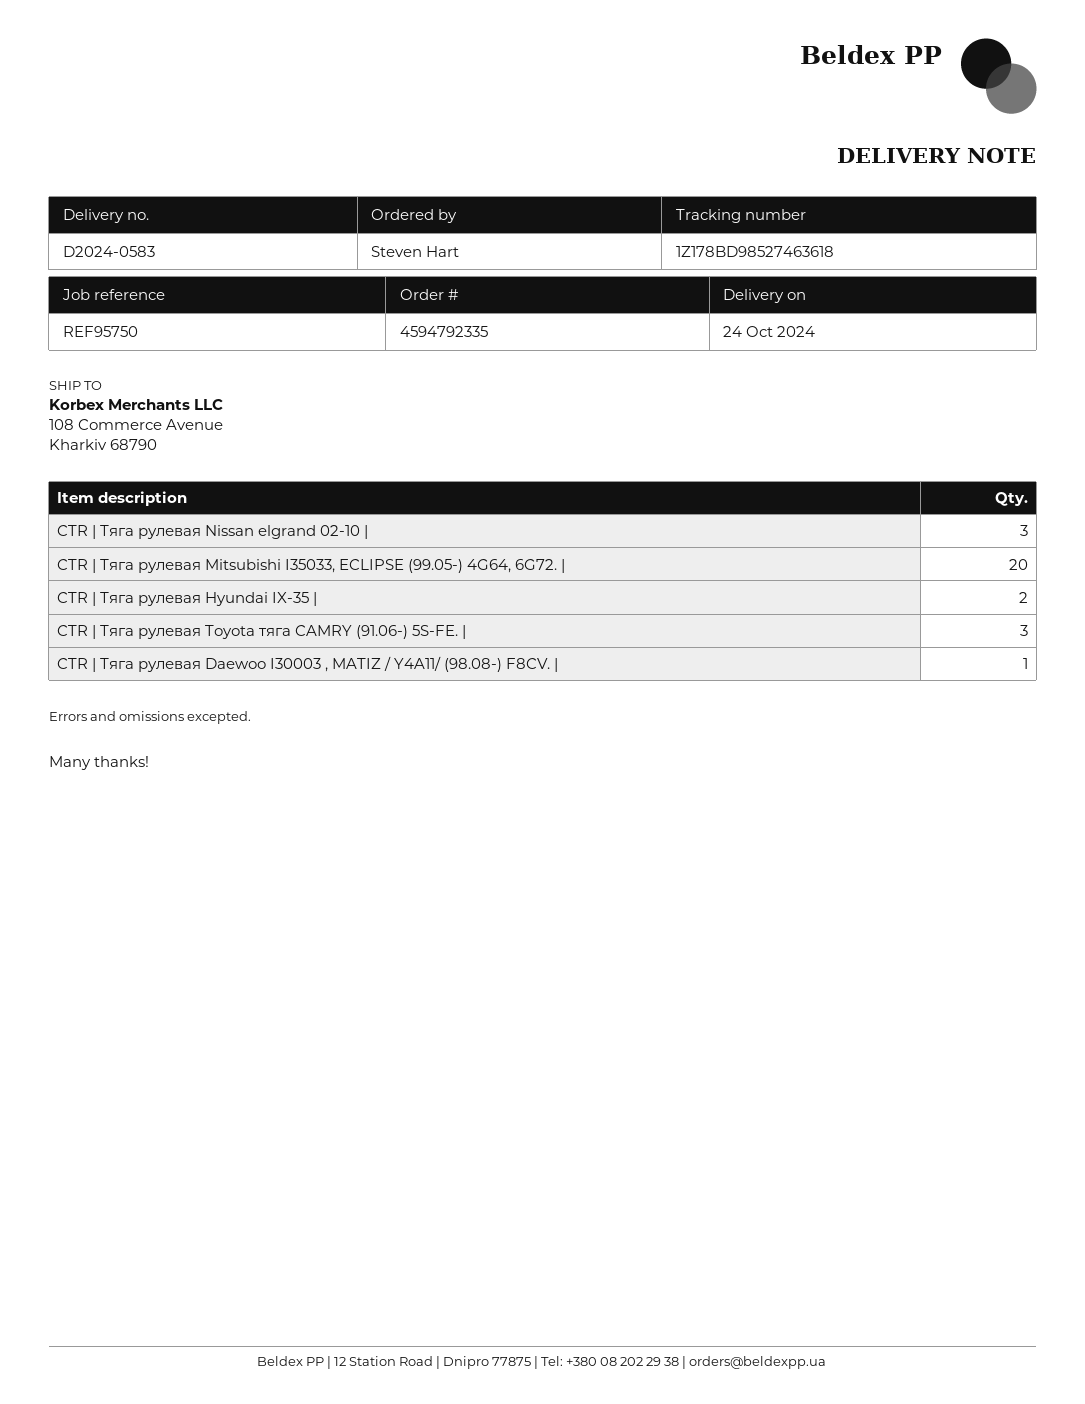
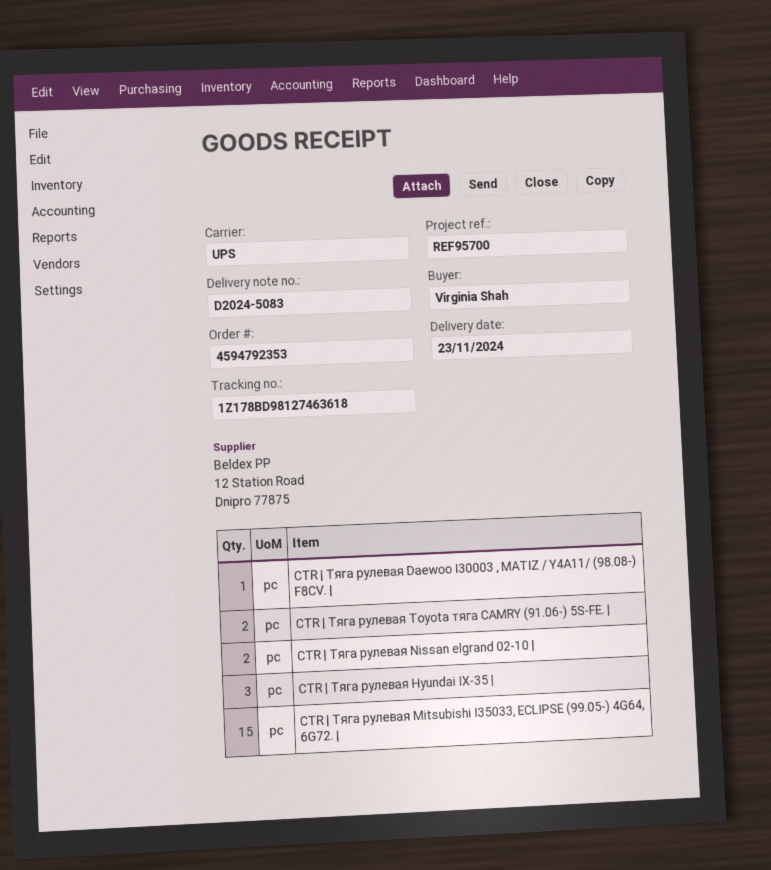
order number: 4594792335 -> 4594792353
delivery note number: D2024-0583 -> D2024-5083
delivery date: 2024-10-24 -> 2024-11-23
reference: REF95750 -> REF95700
ordered by: Steven Hart -> Virginia Shah
tracking number: 1Z178BD98527463618 -> 1Z178BD98127463618
CTR | Тяга рулевая Nissan elgrand 02-10 |: 3 -> 2
CTR | Тяга рулевая Mitsubishi I35033, ECLIPSE (99.05-) 4G64, 6G72. |: 20 -> 15
CTR | Тяга рулевая Hyundai IX-35 |: 2 -> 3
CTR | Тяга рулевая Toyota тяга CAMRY (91.06-) 5S-FE. |: 3 -> 2

